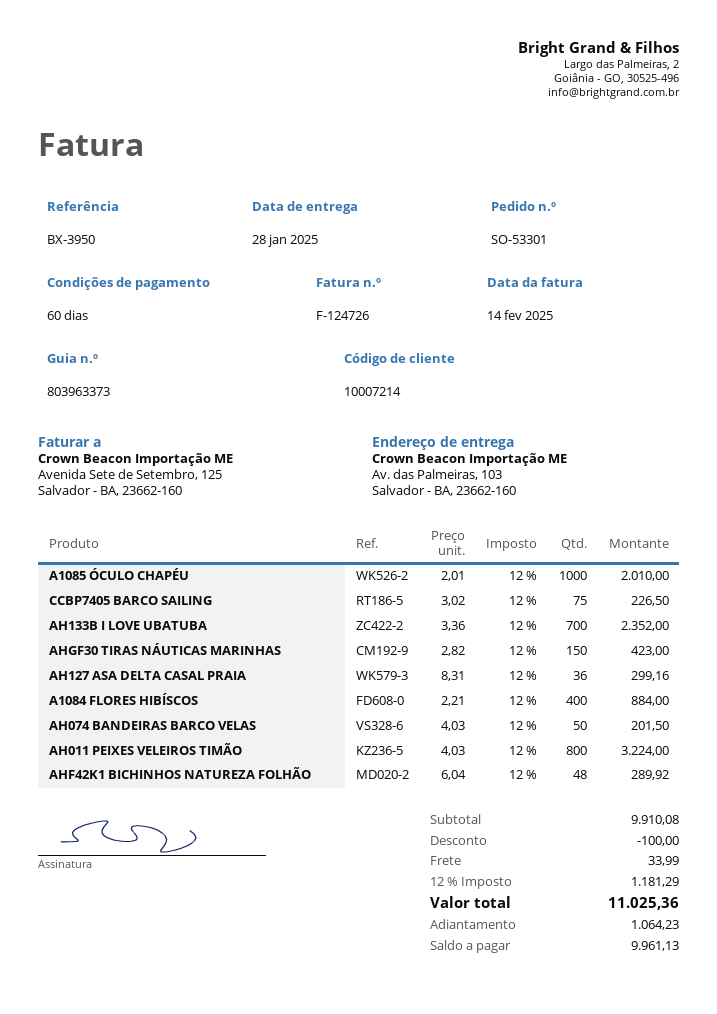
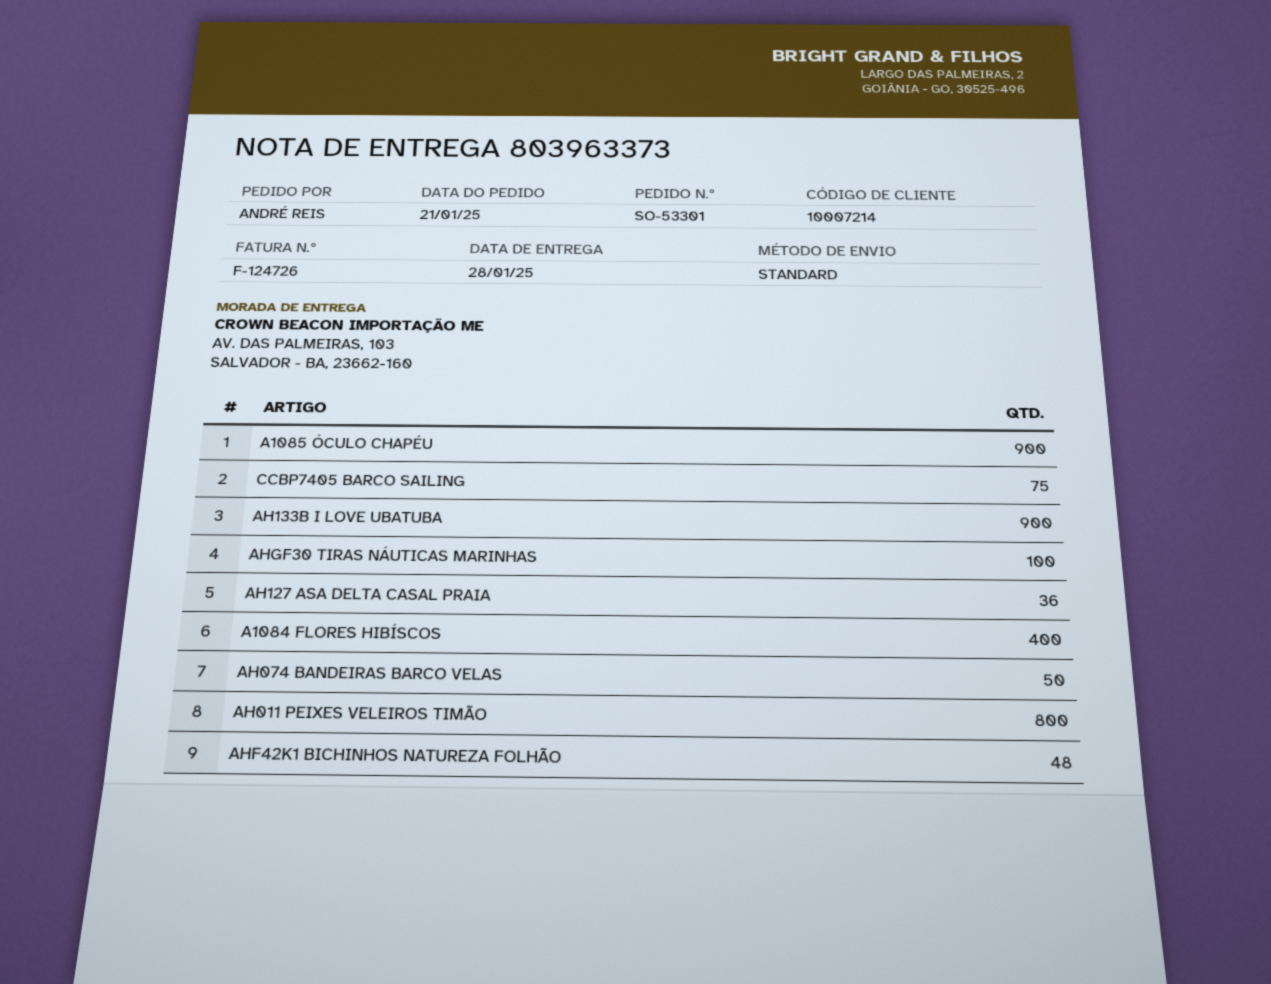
A1085 ÓCULO CHAPÉU: 1000 -> 900
AH133B I LOVE UBATUBA: 700 -> 900
AHGF30 TIRAS NÁUTICAS MARINHAS: 150 -> 100

